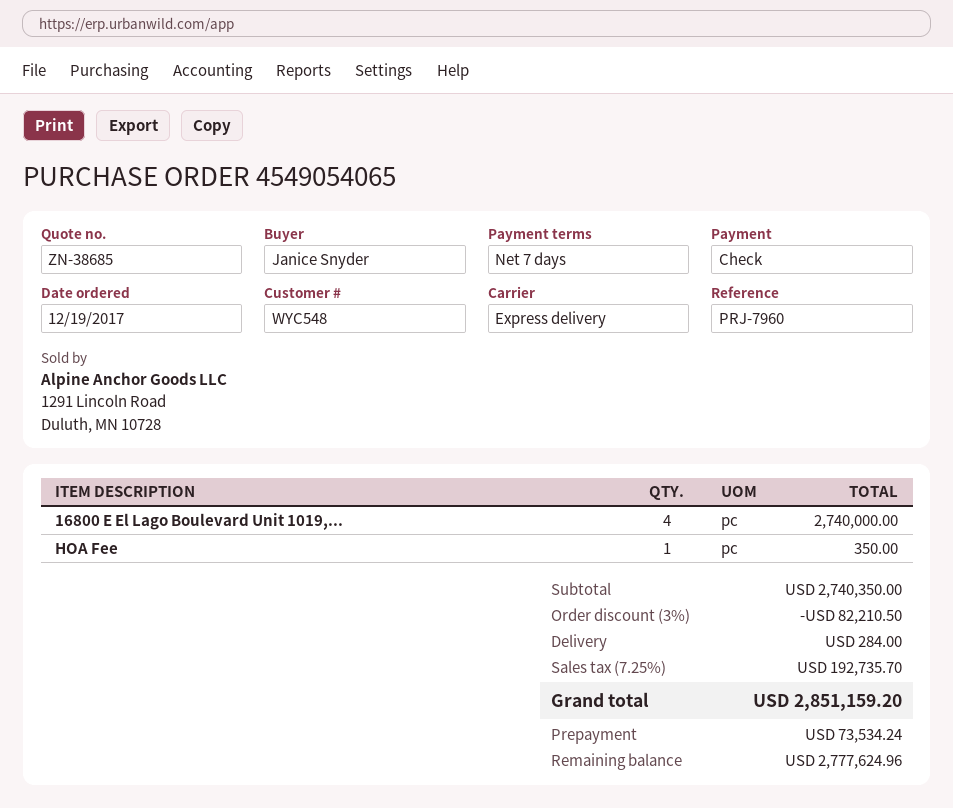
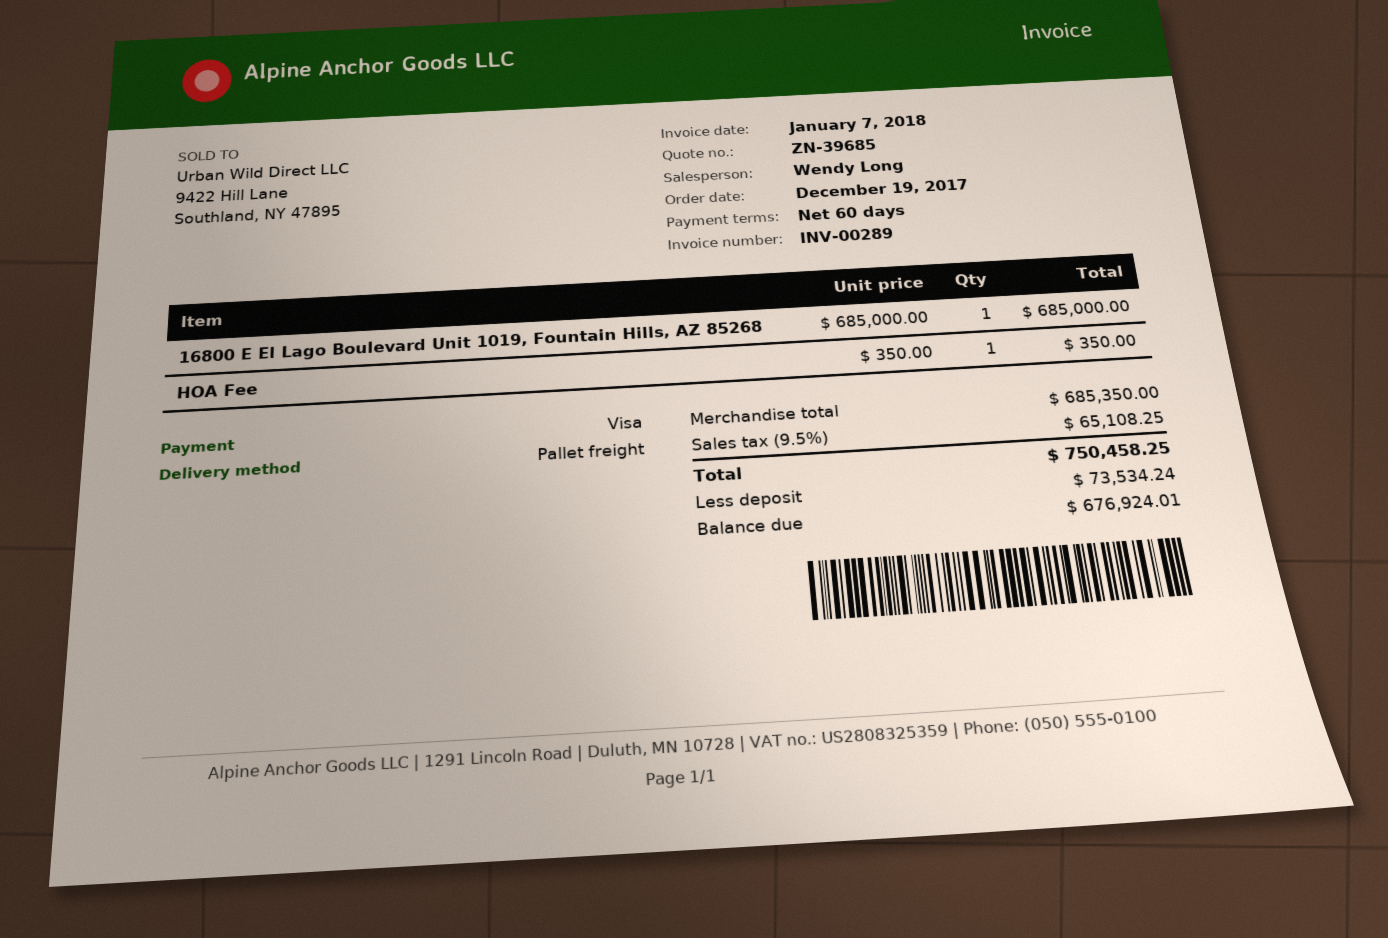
quote number: ZN-38685 -> ZN-39685
payment terms: 7 days -> 60 days
payment method: cheque -> Visa
shipping method: express -> pallet freight
16800 E El Lago Boulevard Unit 1019,...: 4 for 2740000.00 -> 1 for 685000.00
subtotal: 2740350.00 -> 685350.00
discount: 3% = 82210.50 -> none
shipping: 284.00 -> none
tax: 7.25% = 192735.70 -> 9.5% = 65108.25
total: 2851159.20 -> 750458.25
balance: 2777624.96 -> 676924.01

